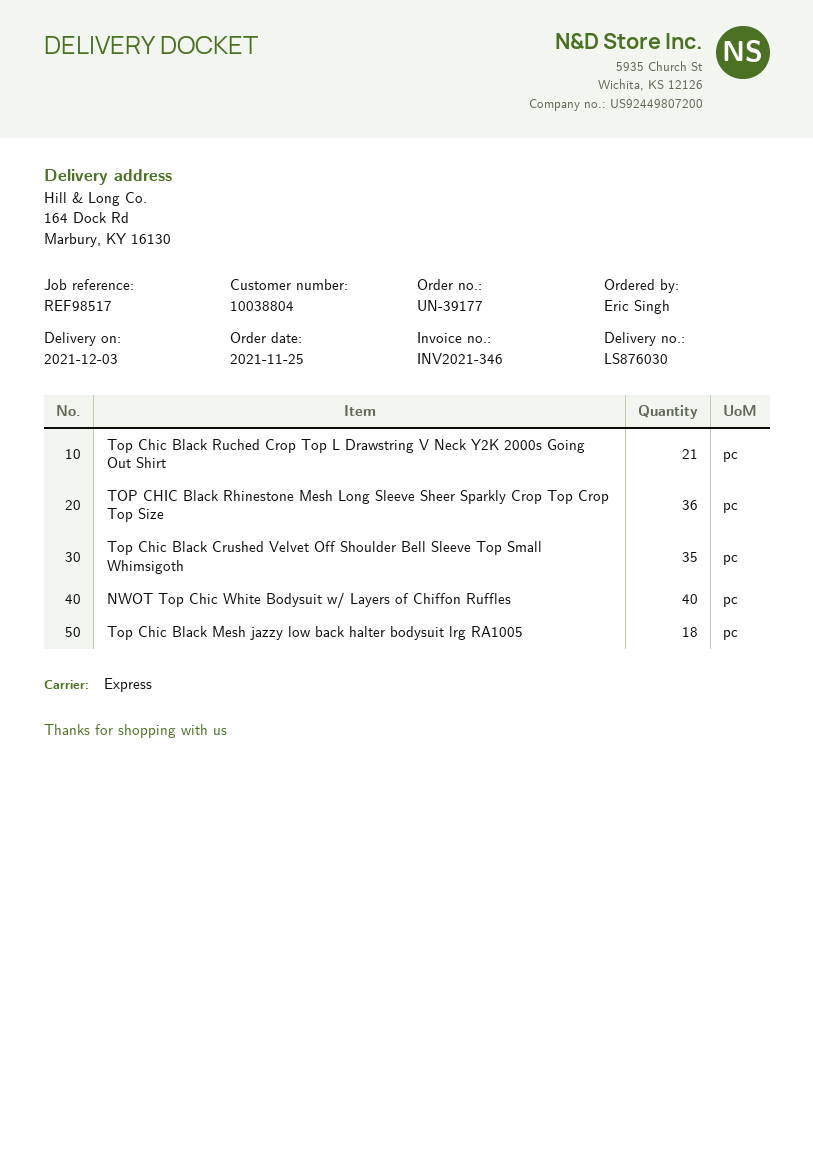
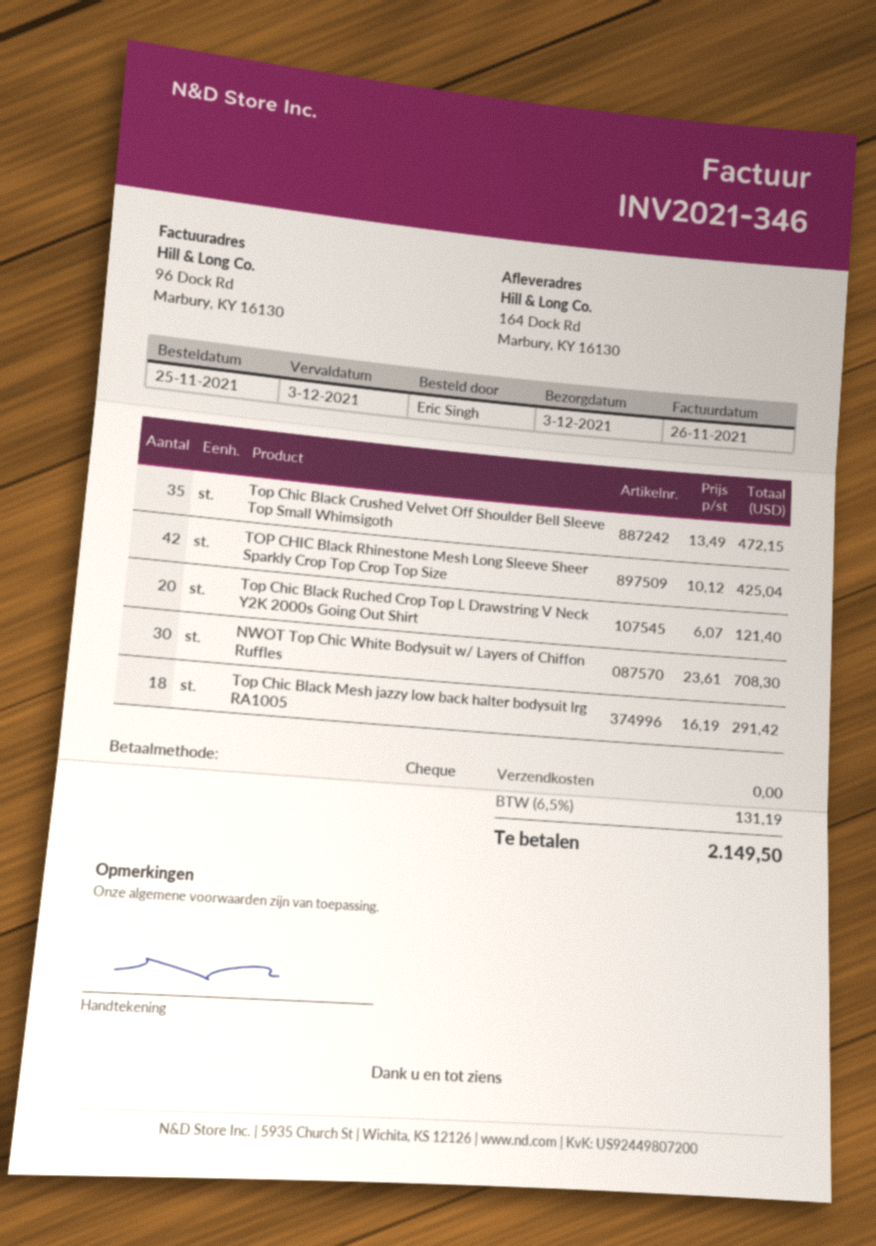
Top Chic Black Ruched Crop Top L Drawstring V Neck Y2K 2000s Going Out Shirt: 21 -> 20
TOP CHIC Black Rhinestone Mesh Long Sleeve Sheer Sparkly Crop Top Crop Top Size: 36 -> 42
NWOT Top Chic White Bodysuit w/ Layers of Chiffon Ruffles: 40 -> 30

